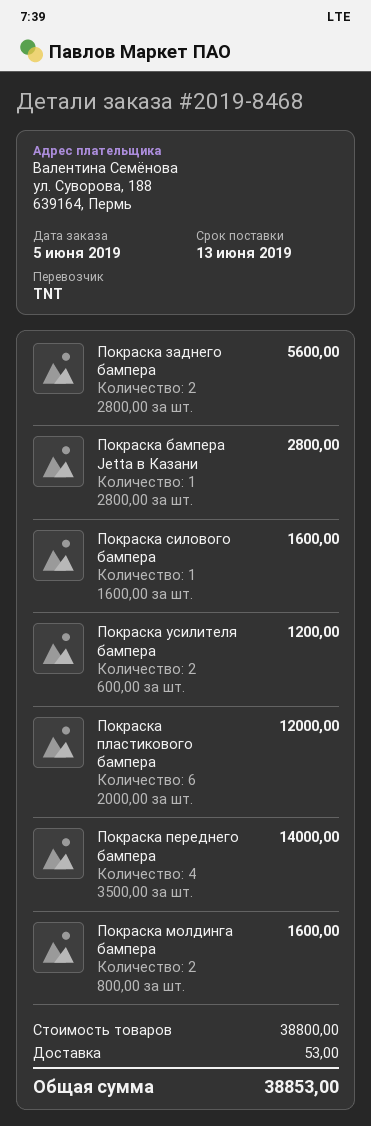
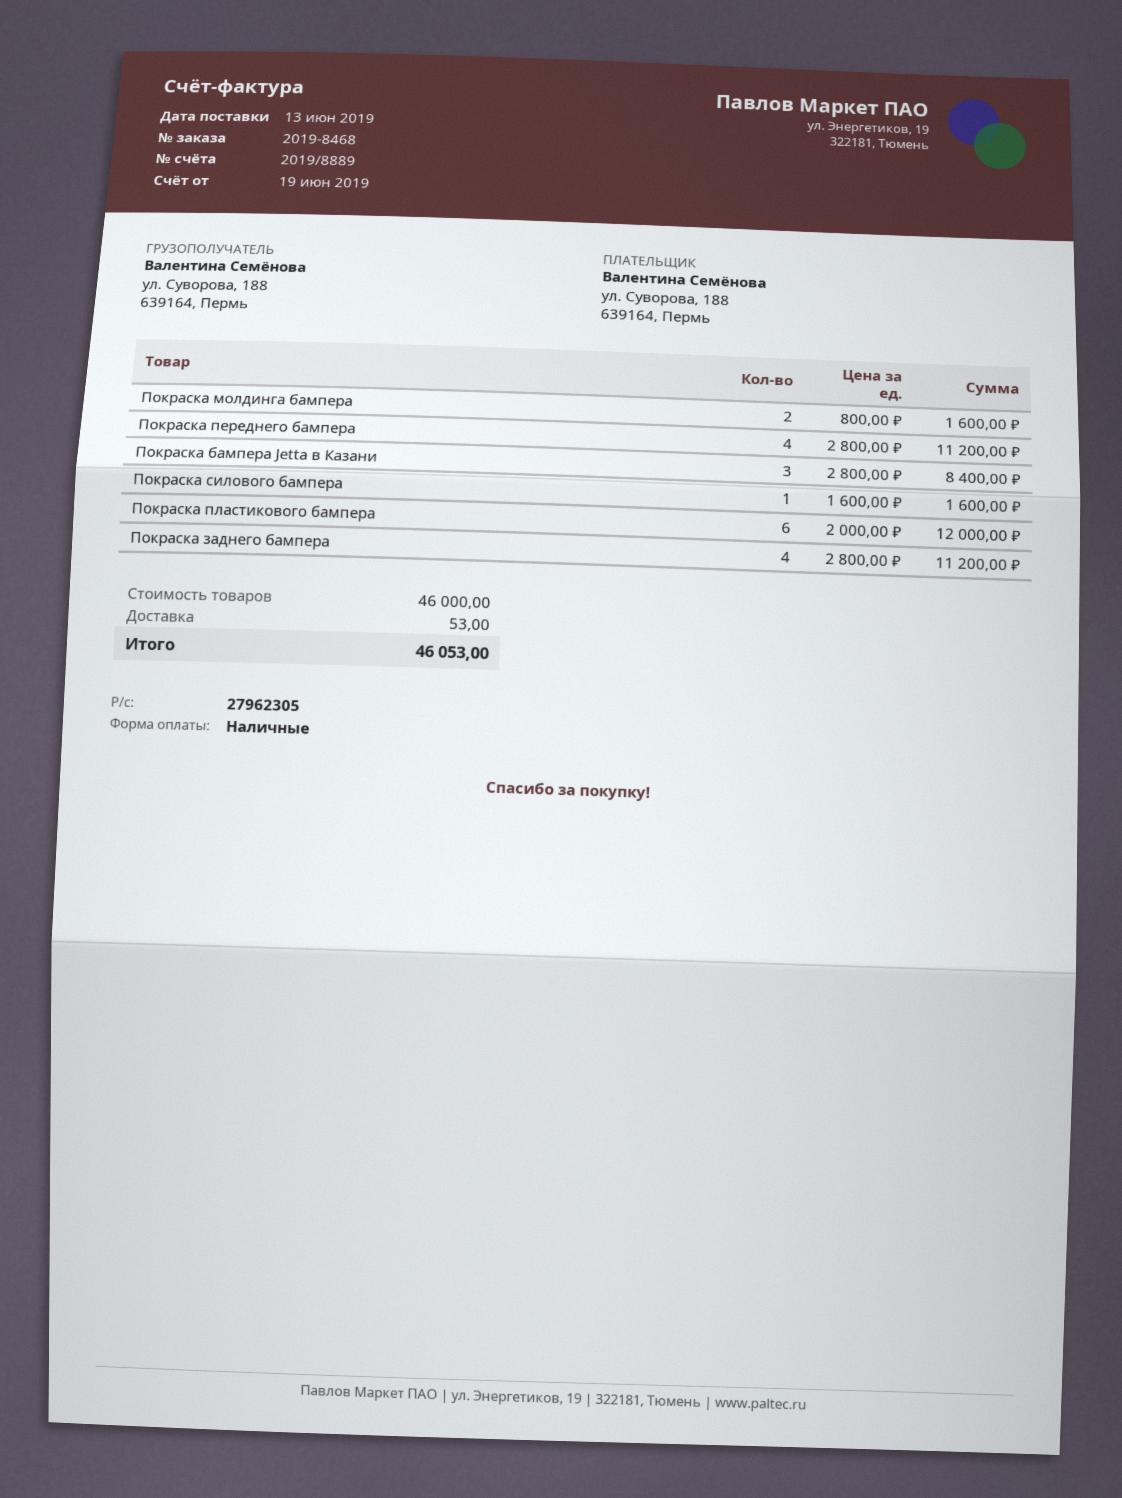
Покраска заднего бампера: 2 x 2800.00 = 5600.00 -> 4 x 2800.00 = 11200.00
Покраска бампера Jetta в Казани: 1 x 2800.00 = 2800.00 -> 3 x 2800.00 = 8400.00
Покраска усилителя бампера: 2 x 600.00 = 1200.00 -> none
Покраска переднего бампера: 4 x 3500.00 = 14000.00 -> 4 x 2800.00 = 11200.00
subtotal: 38800.00 -> 46000.00
total: 38853.00 -> 46053.00

